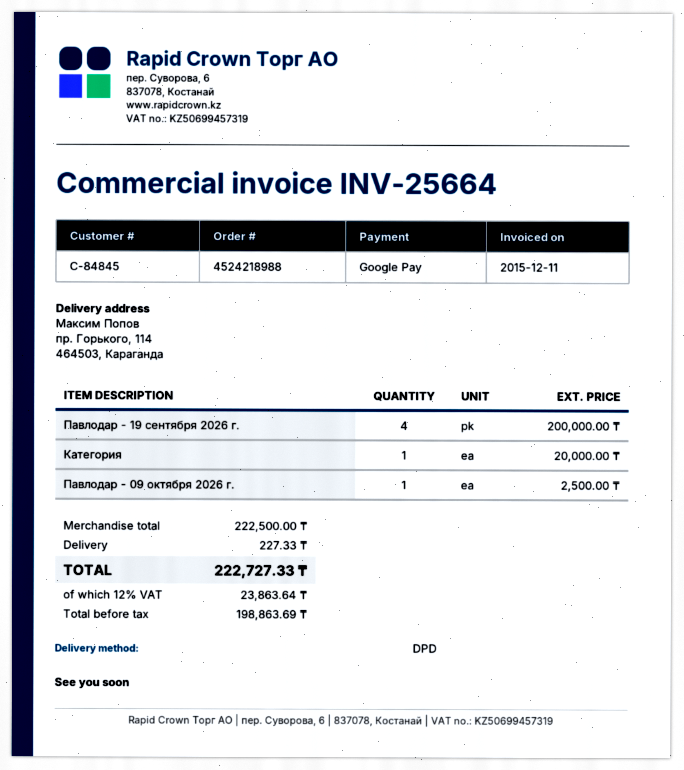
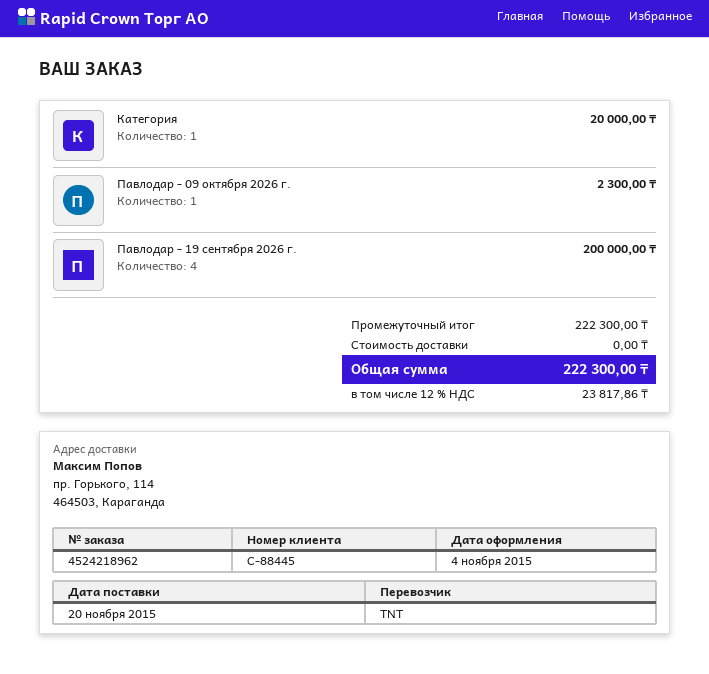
order number: 4524218988 -> 4524218962
customer number: C-84845 -> C-88445
shipping method: DPD -> TNT
Павлодар - 09 октября 2026 г.: 1 for 2500.00 -> 1 for 2300.00
subtotal: 222500.00 -> 222300.00
shipping: 227.33 -> 0.00
tax: 12% = 23863.64 -> 12% = 23817.86
total: 222727.33 -> 222300.00

